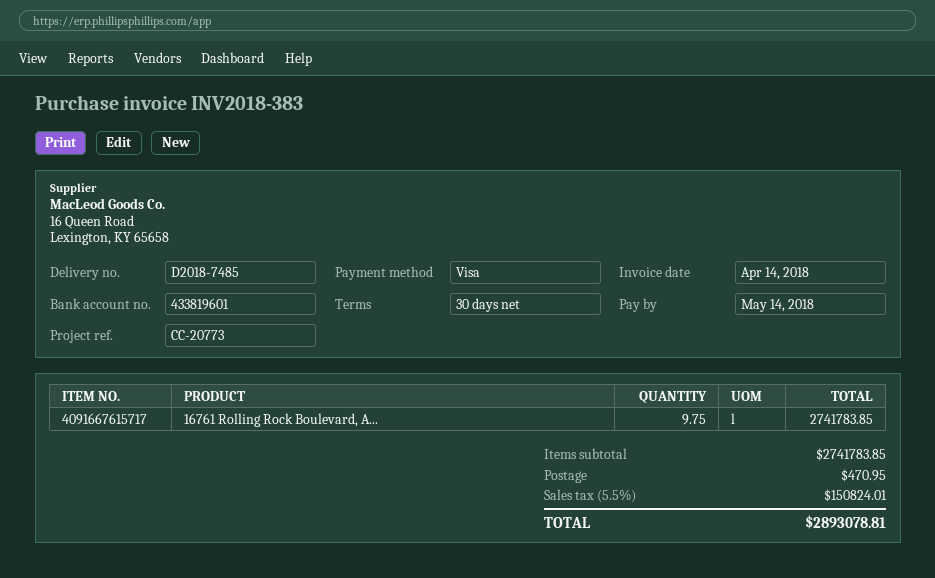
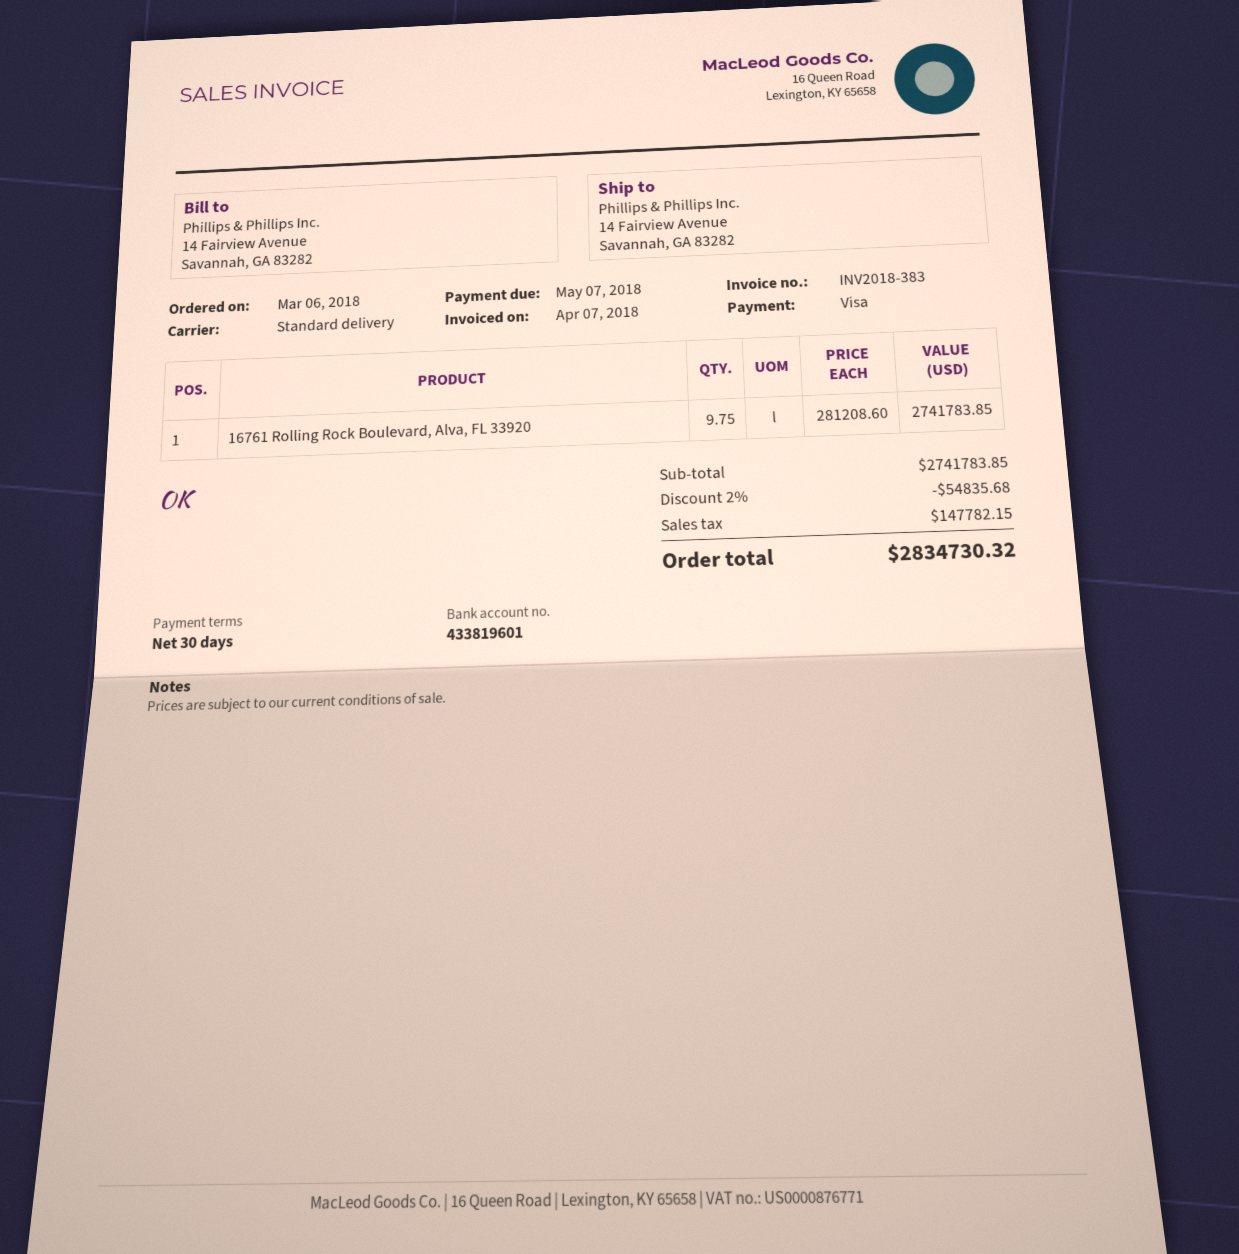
invoice date: 2018-04-14 -> 2018-04-07
due date: 2018-05-14 -> 2018-05-07
discount: none -> 2% = 54835.68
shipping: 470.95 -> none
tax: 150824.01 -> 147782.15
total: 2893078.81 -> 2834730.32

